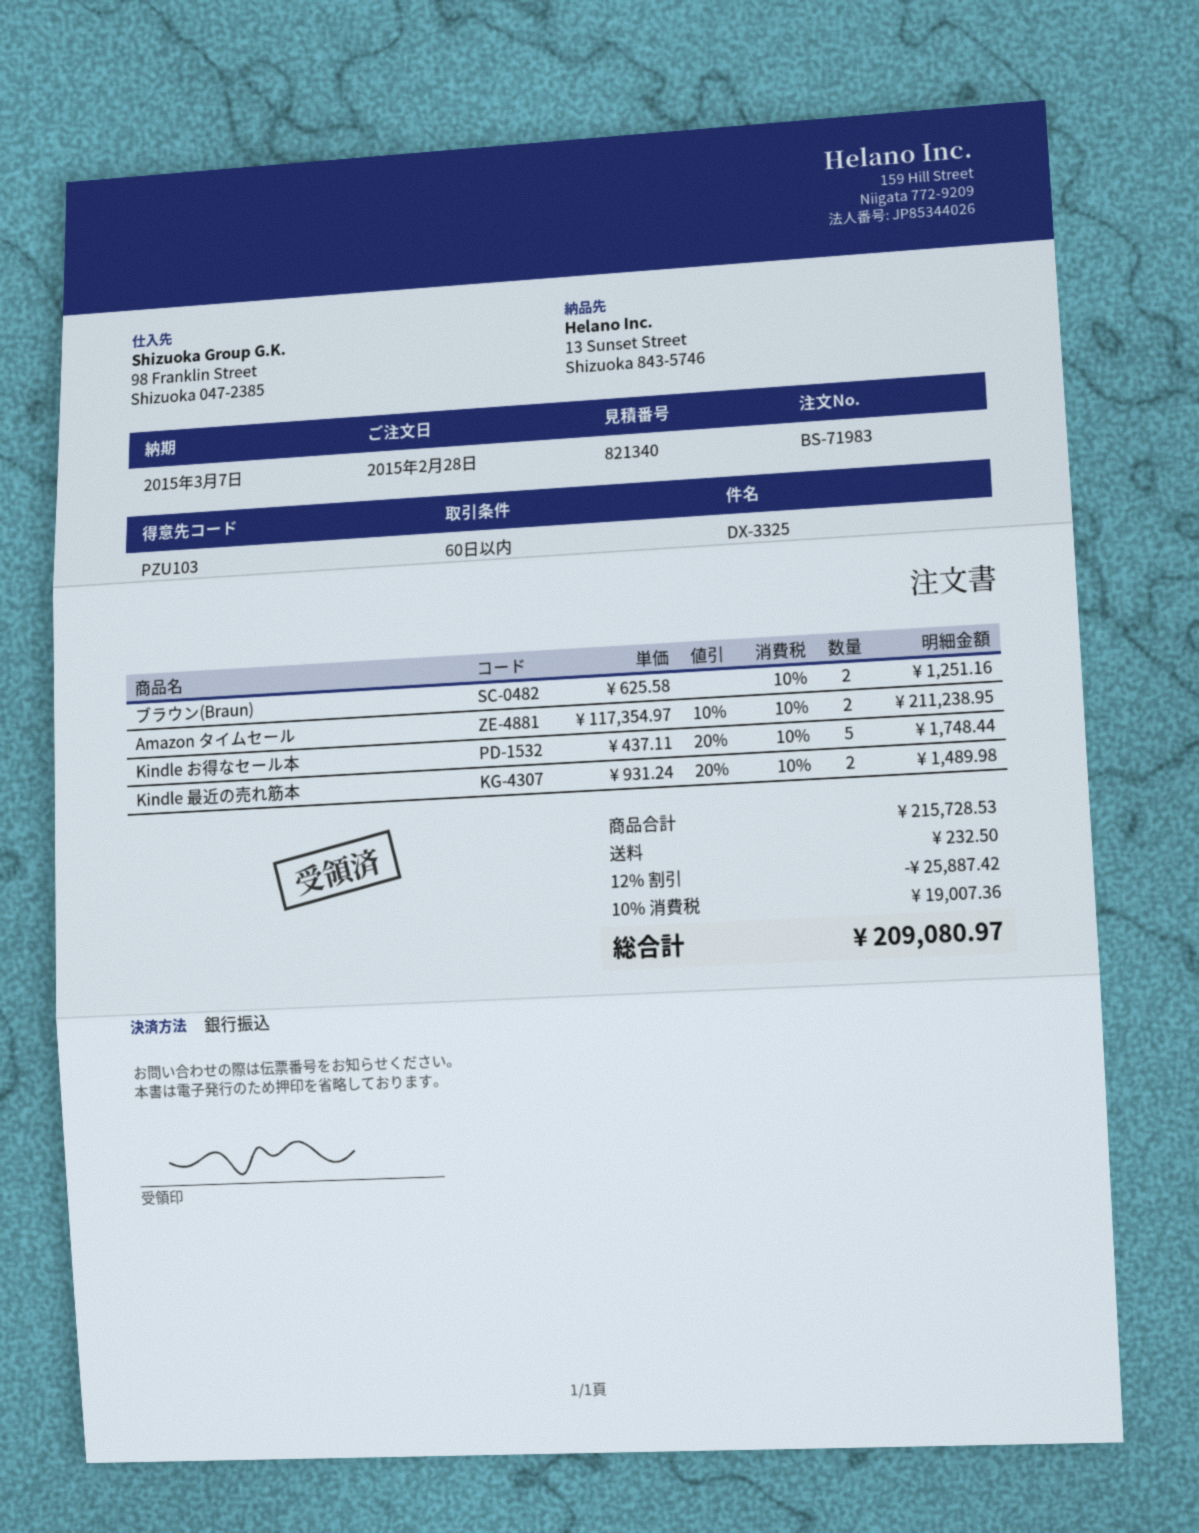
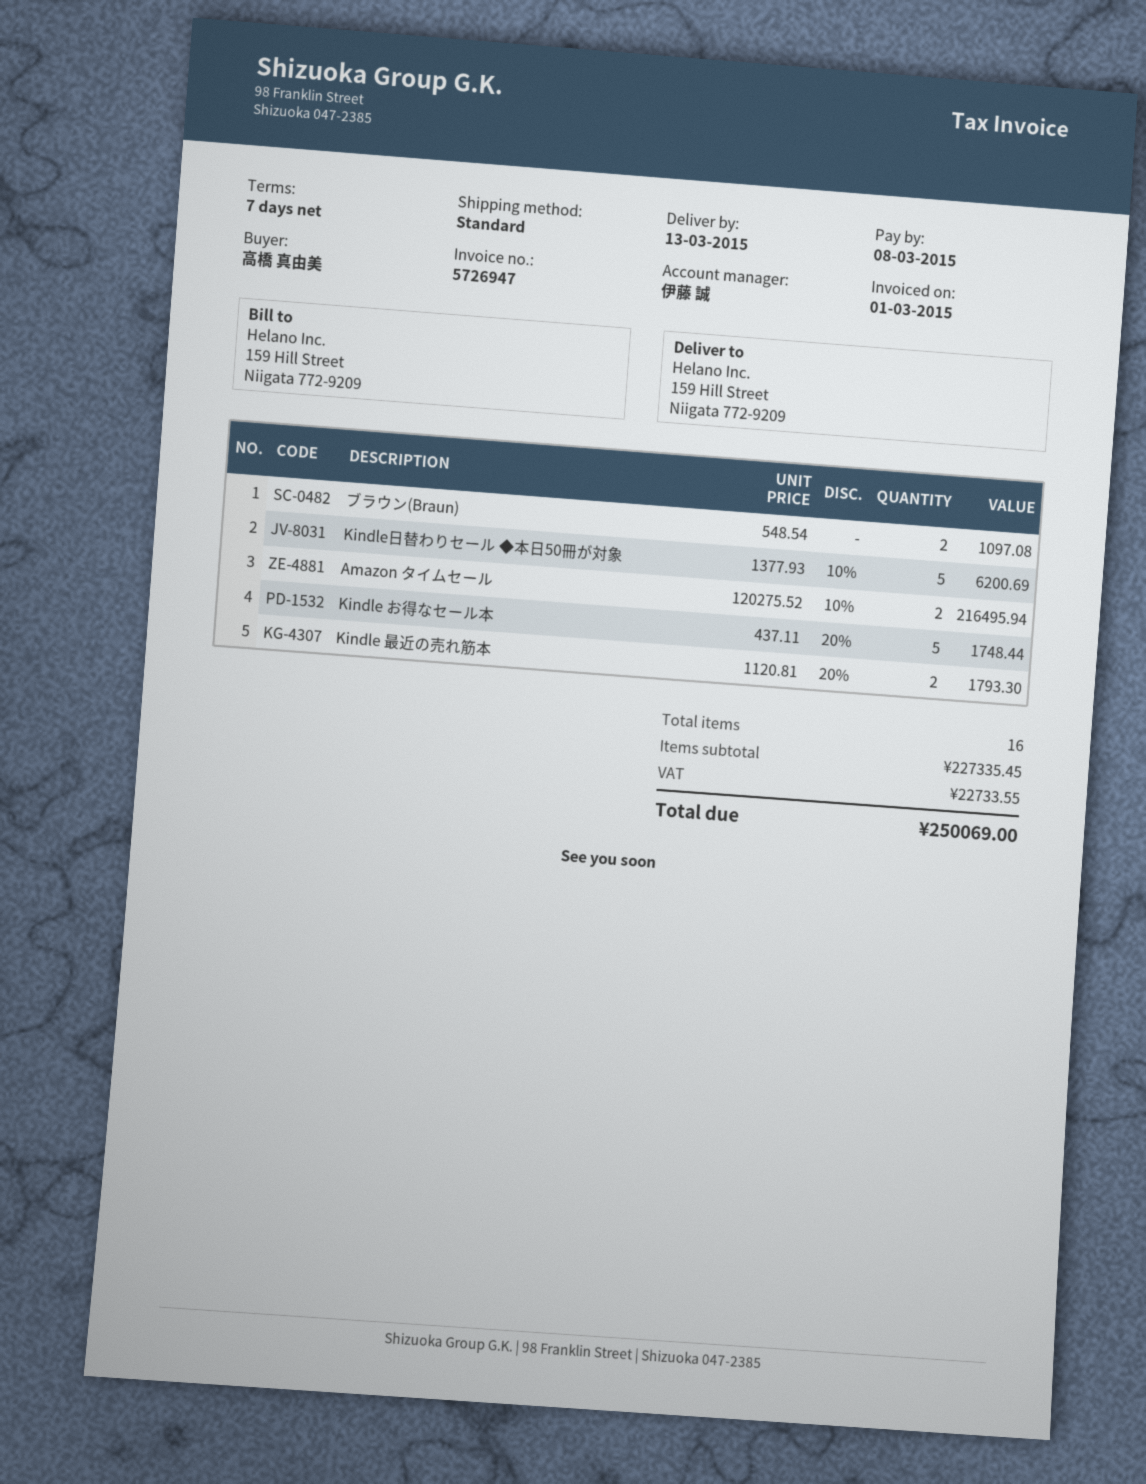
delivery date: 2015-03-07 -> 2015-03-13
payment terms: 60 days -> 7 days
ship to: 13 Sunset Street, Shizuoka 843-5746 -> 159 Hill Street, Niigata 772-9209
ブラウン(Braun): 2 x 625.58 = 1251.16 -> 2 x 548.54 = 1097.08
Amazon タイムセール: 2 x 117354.97 - 10% = 211238.95 -> 2 x 120275.52 - 10% = 216495.94
Kindle 最近の売れ筋本: 2 x 931.24 - 20% = 1489.98 -> 2 x 1120.81 - 20% = 1793.30
Kindle日替わりセール ◆本日50冊が対象: none -> 5 x 1377.93 - 10% = 6200.69
subtotal: 215728.53 -> 227335.45
discount: 12% = 25887.42 -> none
shipping: 232.50 -> none
tax: 19007.36 -> 22733.55
total: 209080.97 -> 250069.00

